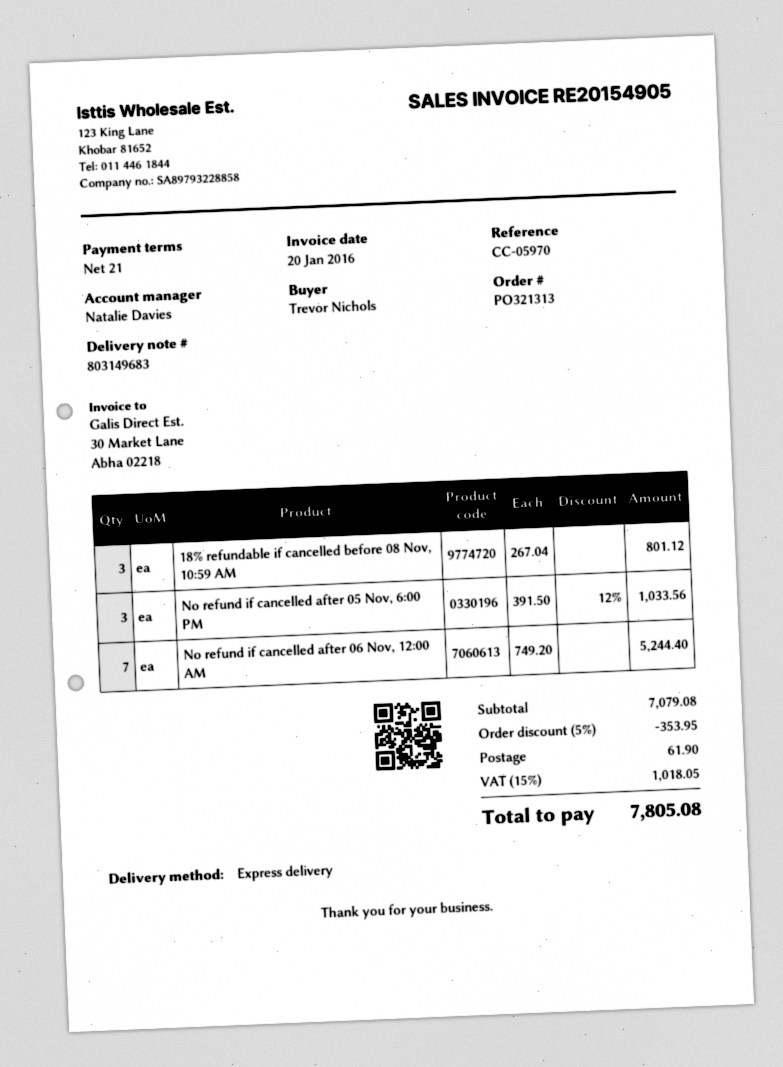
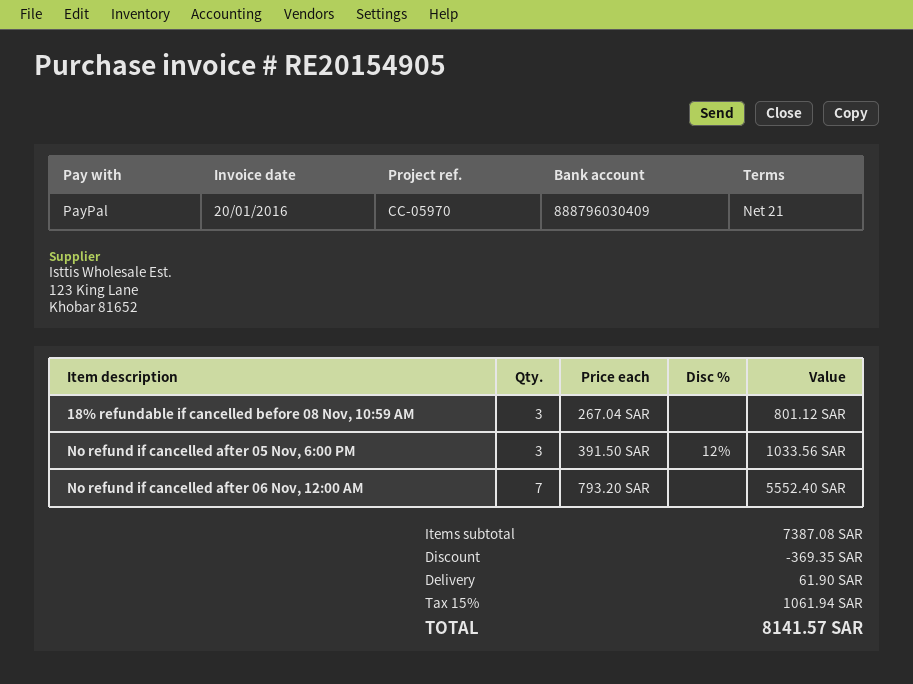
No refund if cancelled after 06 Nov, 12:00 AM: 7 x 749.20 = 5244.40 -> 7 x 793.20 = 5552.40
subtotal: 7079.08 -> 7387.08
discount: 353.95 -> 369.35
tax: 15% = 1018.05 -> 15% = 1061.94
total: 7805.08 -> 8141.57

